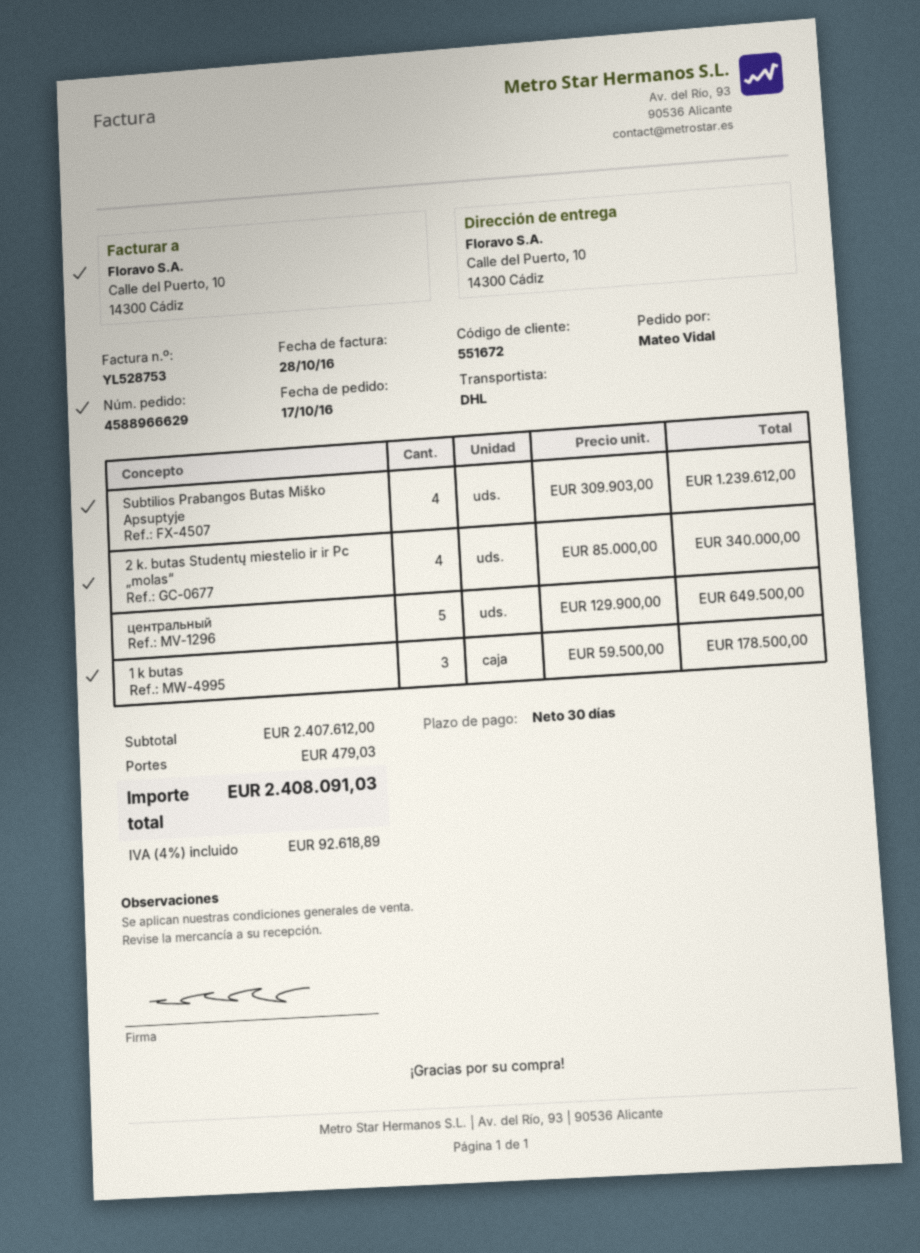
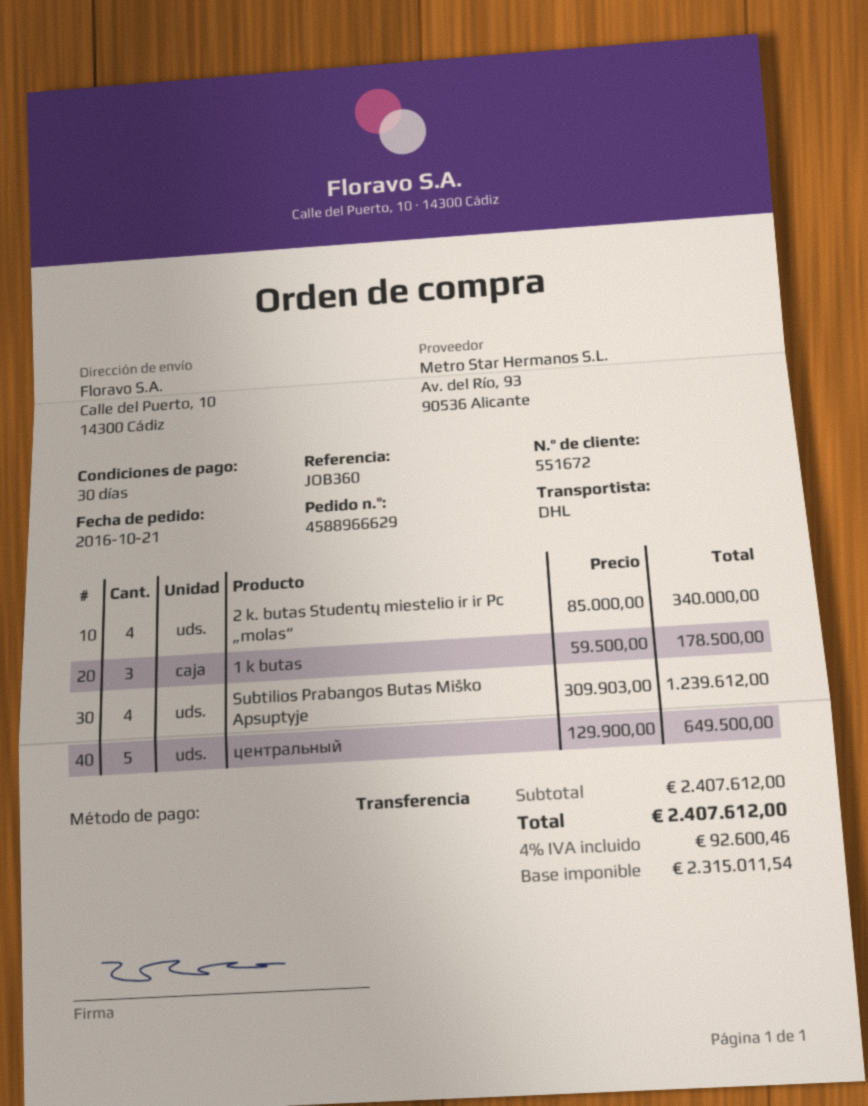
order date: 2016-10-17 -> 2016-10-21
shipping: 479.03 -> none
tax: 4% = 92618.89 -> 4% = 92600.46
total: 2408091.03 -> 2407612.00

